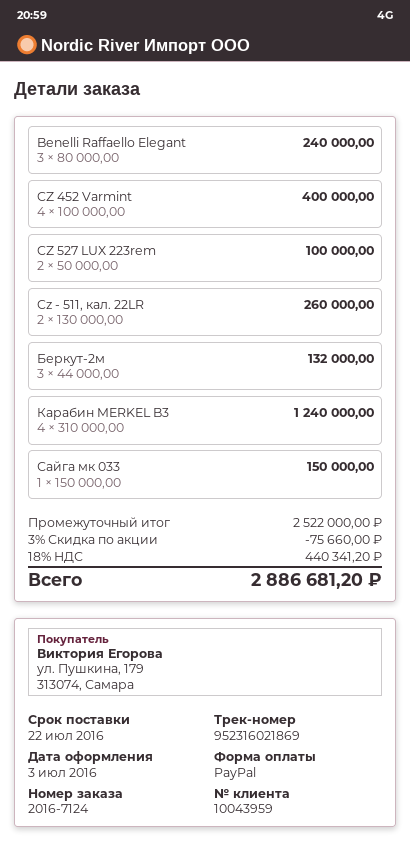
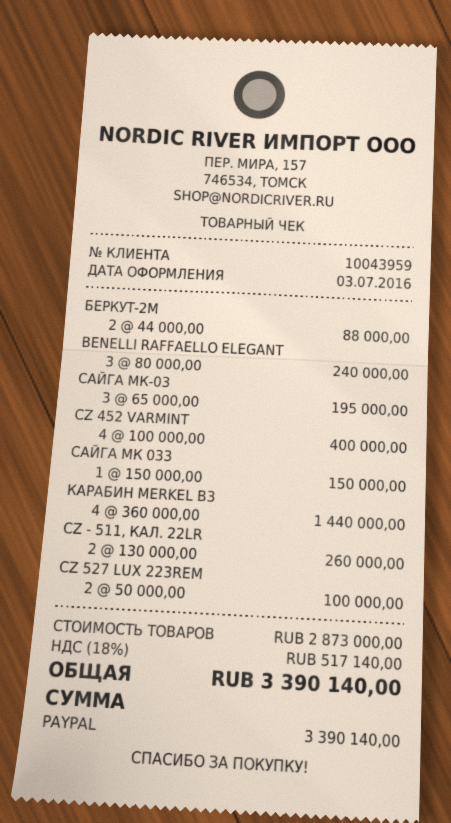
Беркут-2м: 3 x 44000.00 = 132000.00 -> 2 x 44000.00 = 88000.00
Карабин MERKEL B3: 4 x 310000.00 = 1240000.00 -> 4 x 360000.00 = 1440000.00
САЙГА МК-03: none -> 3 x 65000.00 = 195000.00
subtotal: 2522000.00 -> 2873000.00
discount: 3% = 75660.00 -> none
tax: 18% = 440341.20 -> 18% = 517140.00
total: 2886681.20 -> 3390140.00

